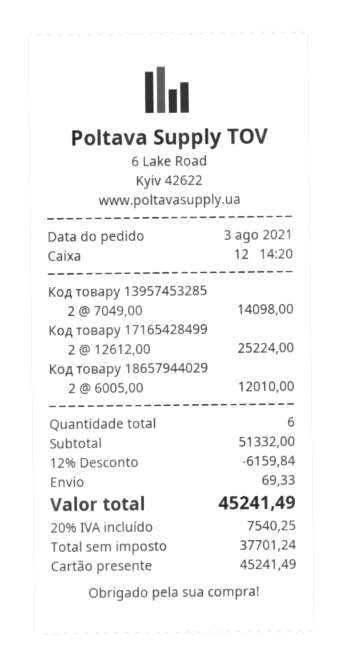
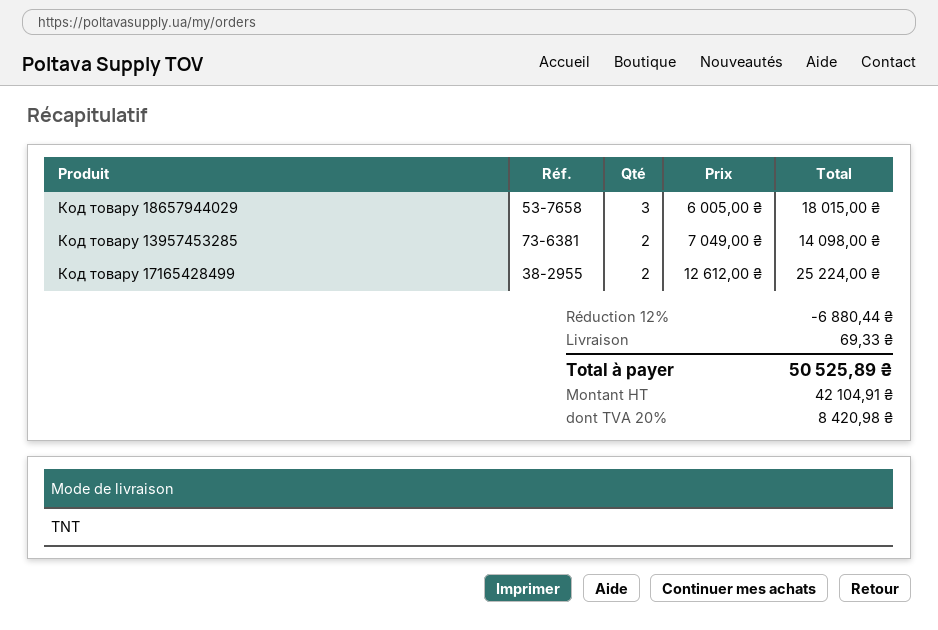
Код товару 18657944029: 2 x 6005.00 = 12010.00 -> 3 x 6005.00 = 18015.00
discount: 12% = 6159.84 -> 12% = 6880.44
net: 37701.24 -> 42104.91
tax: 20% = 7540.25 -> 20% = 8420.98
total: 45241.49 -> 50525.89

